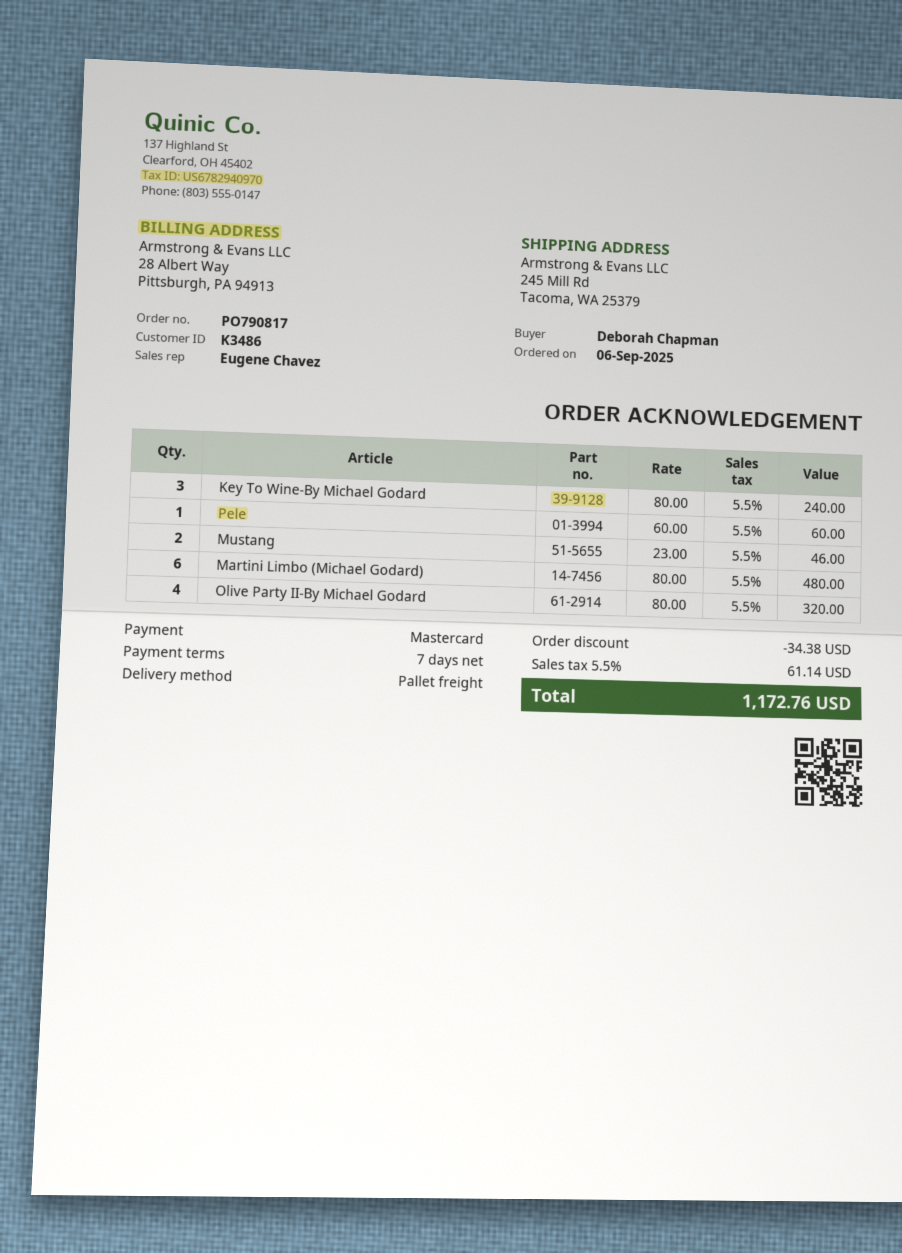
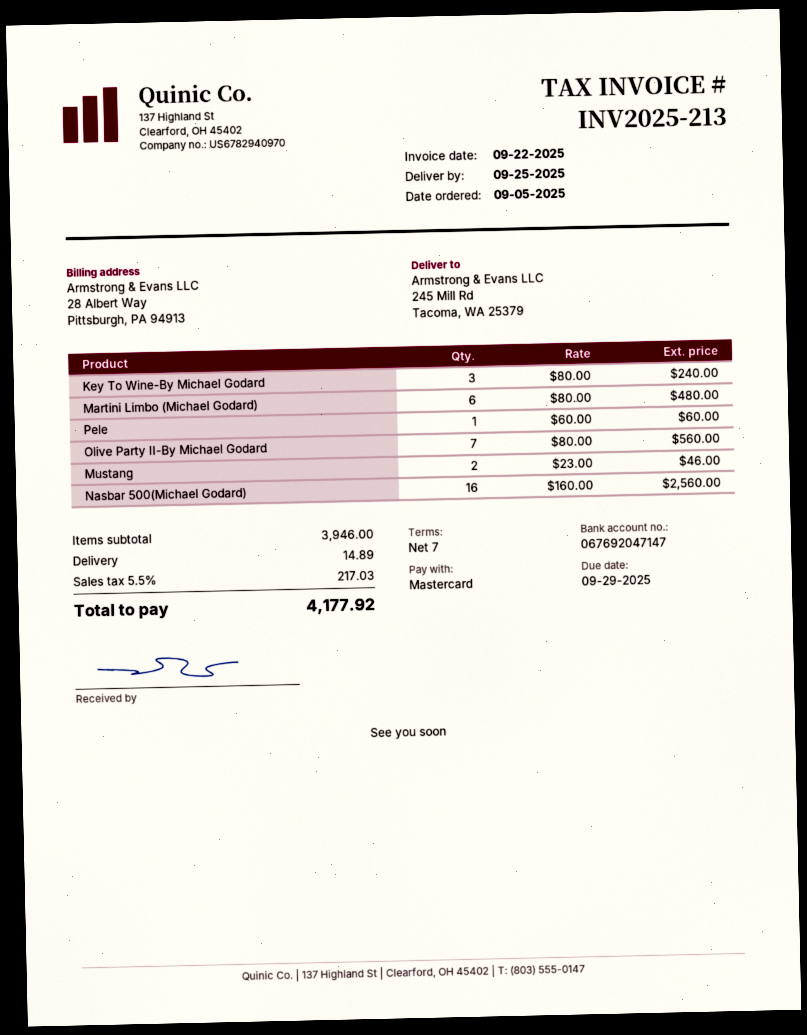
order date: 2025-09-06 -> 2025-09-05
Olive Party II-By Michael Godard: 4 x 80.00 = 320.00 -> 7 x 80.00 = 560.00
Nasbar 500(Michael Godard): none -> 16 x 160.00 = 2560.00
discount: 34.38 -> none
shipping: none -> 14.89
tax: 5.5% = 61.14 -> 5.5% = 217.03
total: 1172.76 -> 4177.92

